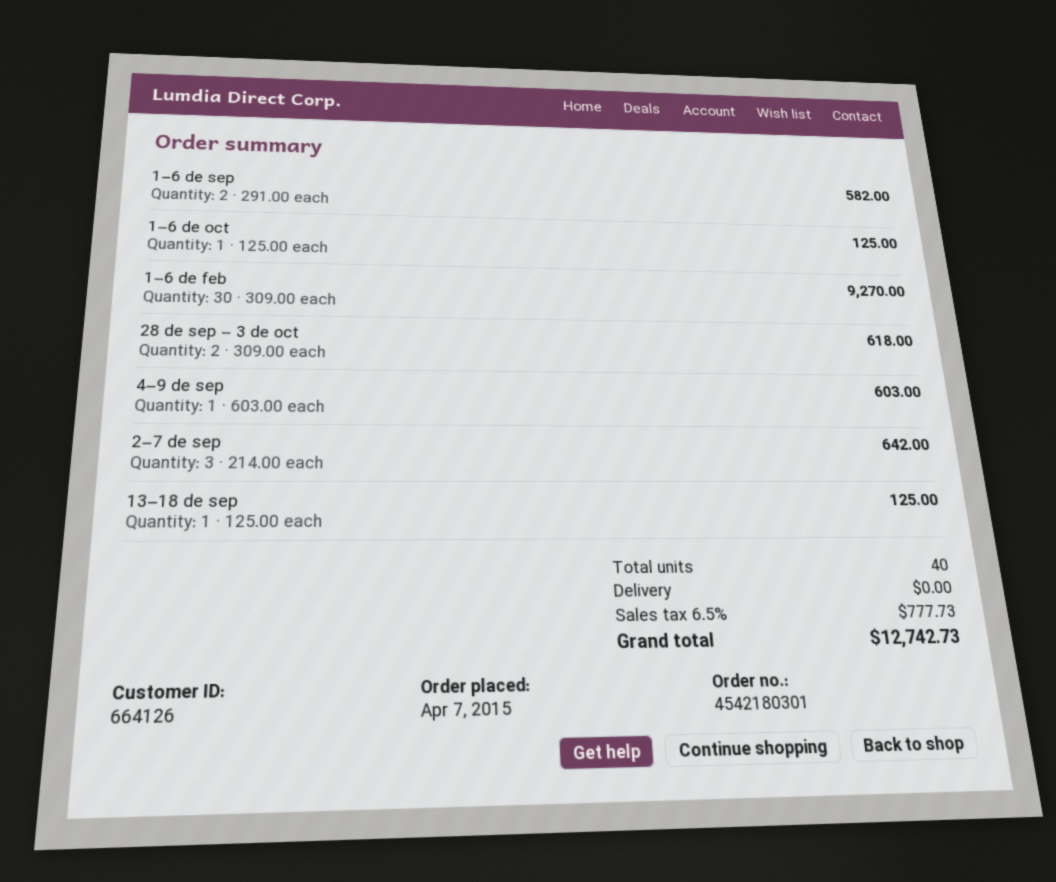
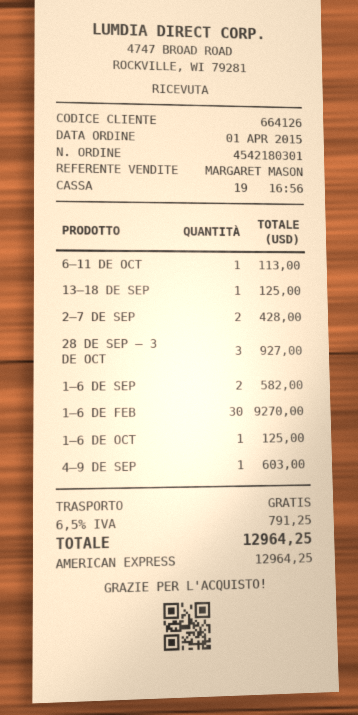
order date: 2015-04-07 -> 2015-04-01
28 de sep – 3 de oct: 2 for 618.00 -> 3 for 927.00
2–7 de sep: 3 for 642.00 -> 2 for 428.00
6–11 DE OCT: none -> 1 for 113.00
tax: 6.5% = 777.73 -> 6.5% = 791.25
total: 12742.73 -> 12964.25

